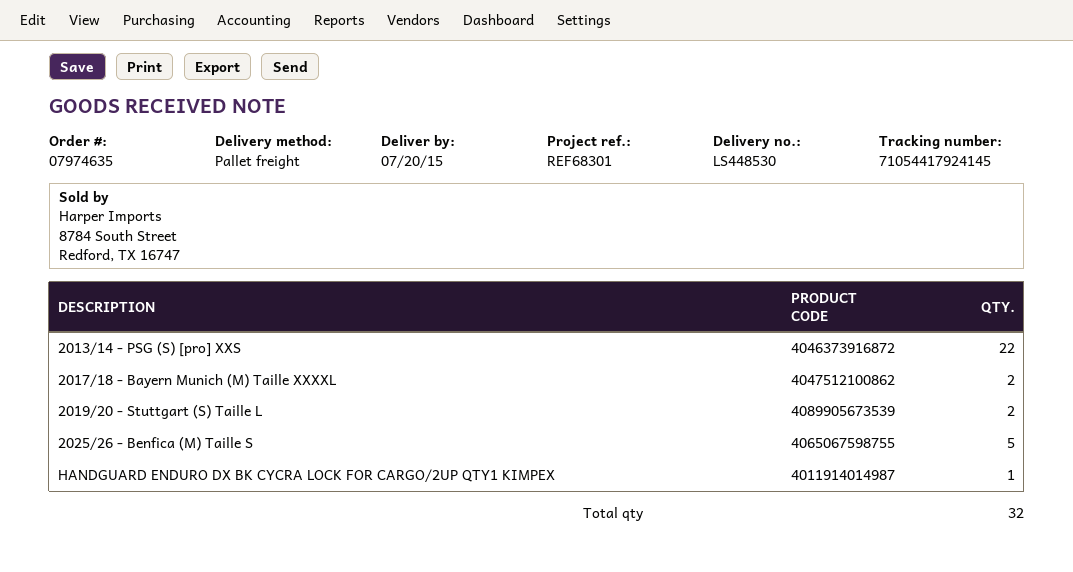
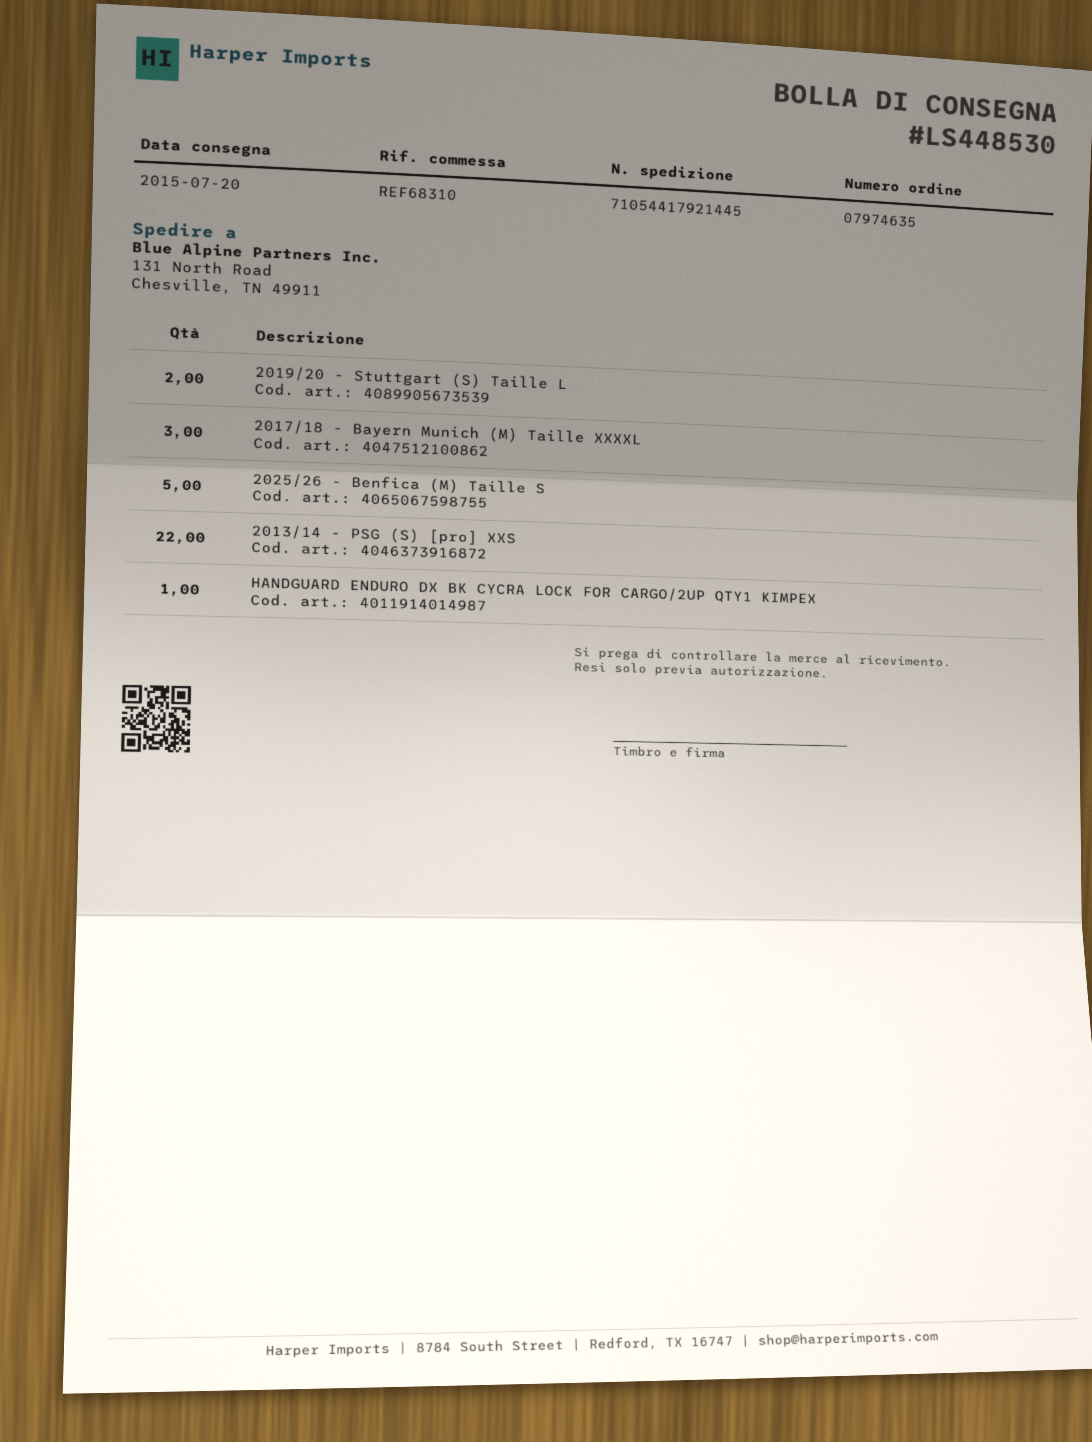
reference: REF68301 -> REF68310
tracking number: 71054417924145 -> 71054417921445
2017/18 - Bayern Munich (M) Taille XXXXL: 2 -> 3

